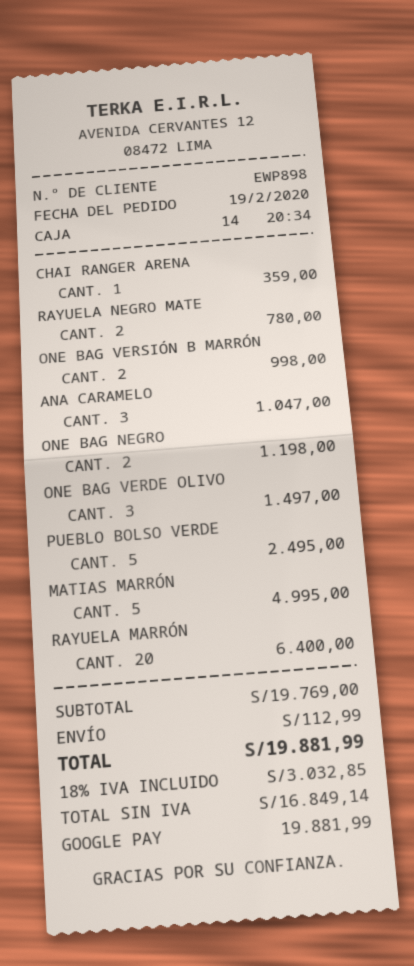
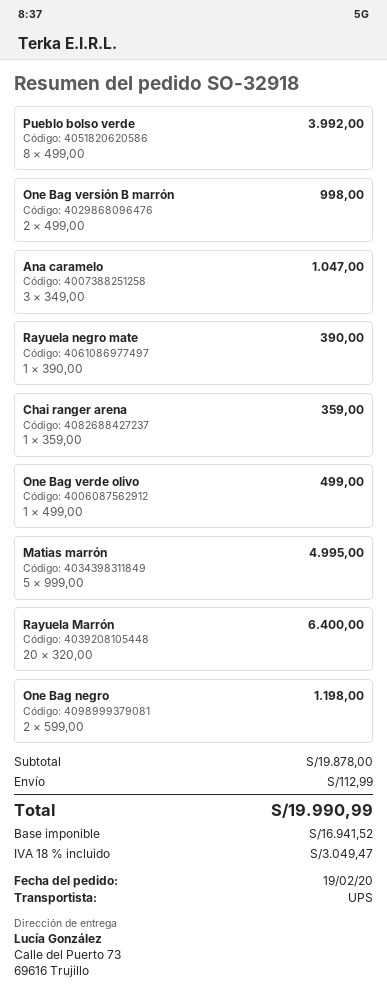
RAYUELA NEGRO MATE: 2 for 780.00 -> 1 for 390.00
ONE BAG VERDE OLIVO: 3 for 1497.00 -> 1 for 499.00
PUEBLO BOLSO VERDE: 5 for 2495.00 -> 8 for 3992.00
subtotal: 19769.00 -> 19878.00
net: 16849.14 -> 16941.52
tax: 18% = 3032.85 -> 18% = 3049.47
total: 19881.99 -> 19990.99

